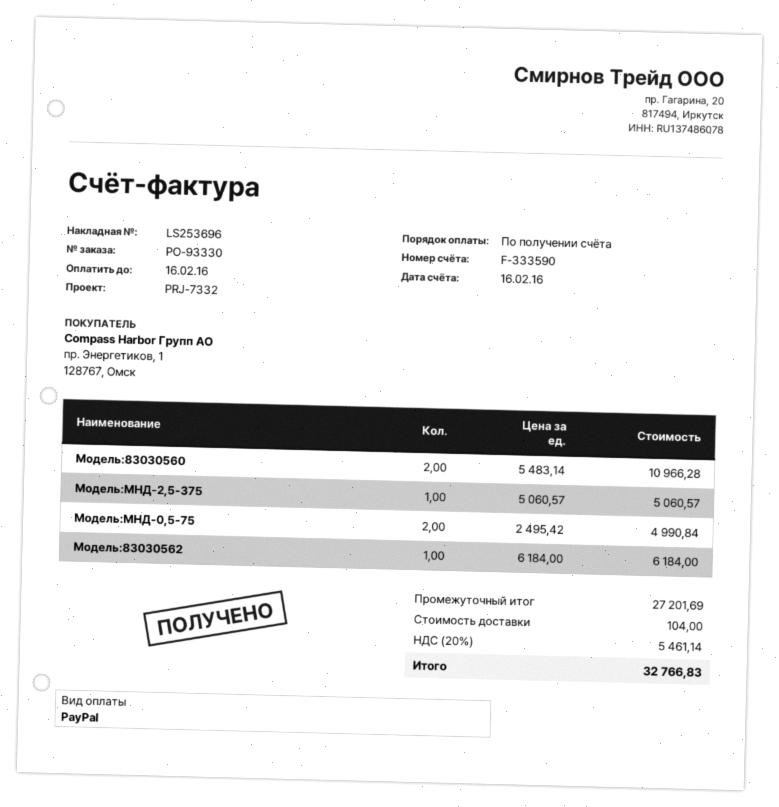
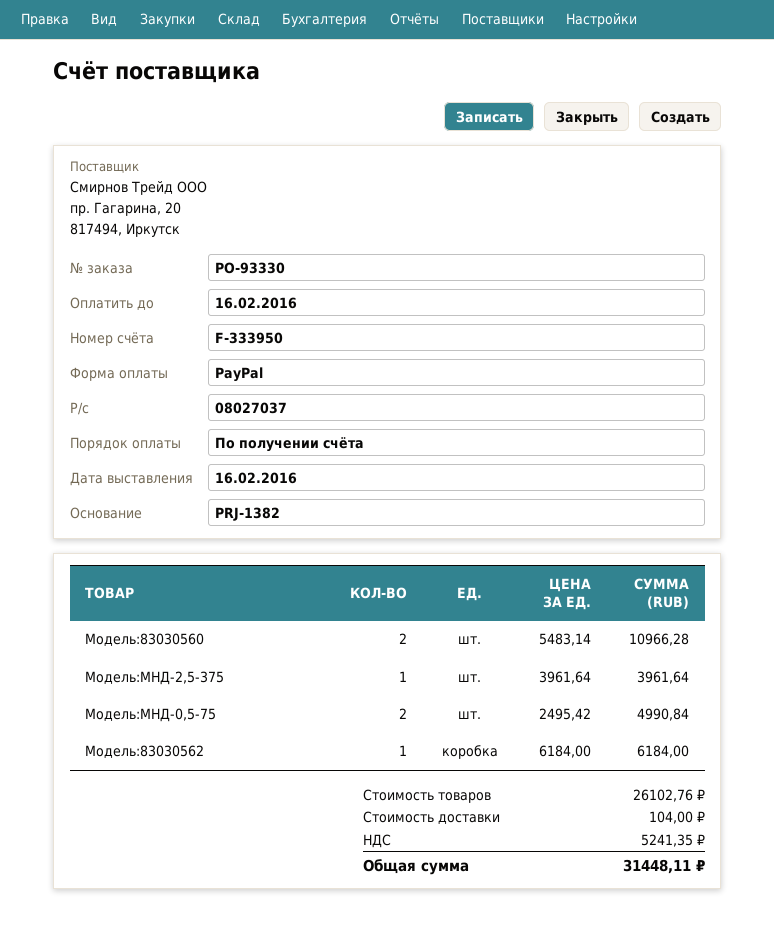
invoice number: F-333590 -> F-333950
reference: PRJ-7332 -> PRJ-1382
Модель:МНД-2,5-375: 1 x 5060.57 = 5060.57 -> 1 x 3961.64 = 3961.64
subtotal: 27201.69 -> 26102.76
tax: 5461.14 -> 5241.35
total: 32766.83 -> 31448.11

